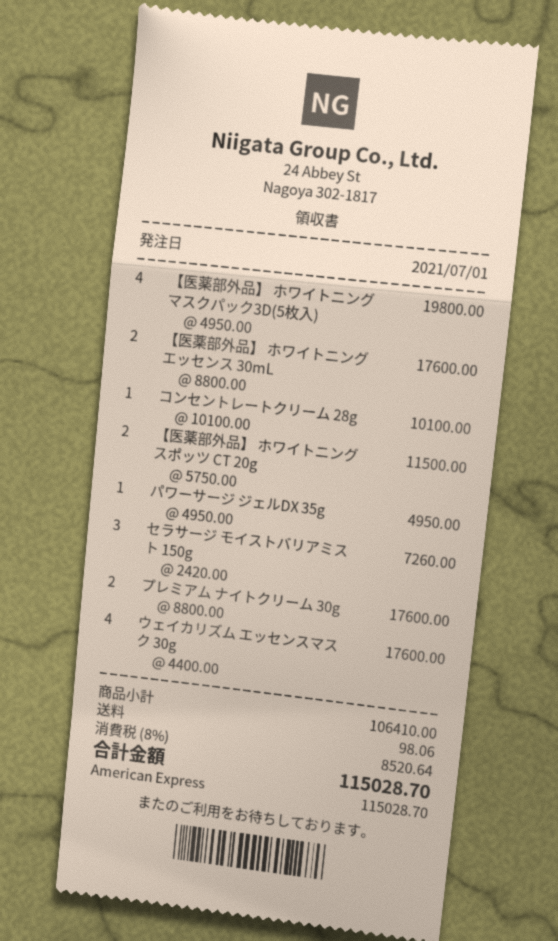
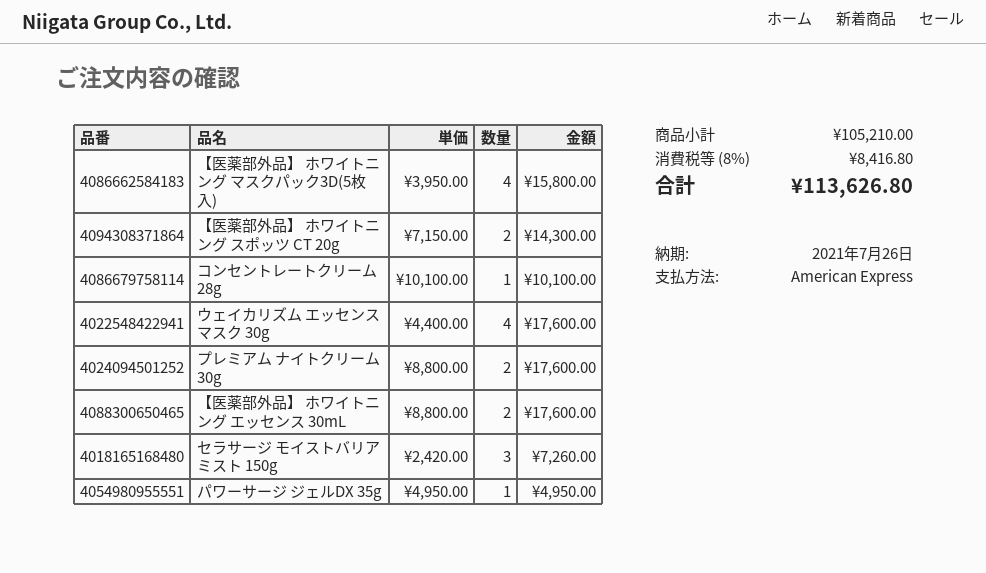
【医薬部外品】 ホワイトニング マスクパック3D(5枚入): 4 x 4950.00 = 19800.00 -> 4 x 3950.00 = 15800.00
【医薬部外品】 ホワイトニング スポッツ CT 20g: 2 x 5750.00 = 11500.00 -> 2 x 7150.00 = 14300.00
subtotal: 106410.00 -> 105210.00
shipping: 98.06 -> none
tax: 8% = 8520.64 -> 8% = 8416.80
total: 115028.70 -> 113626.80

